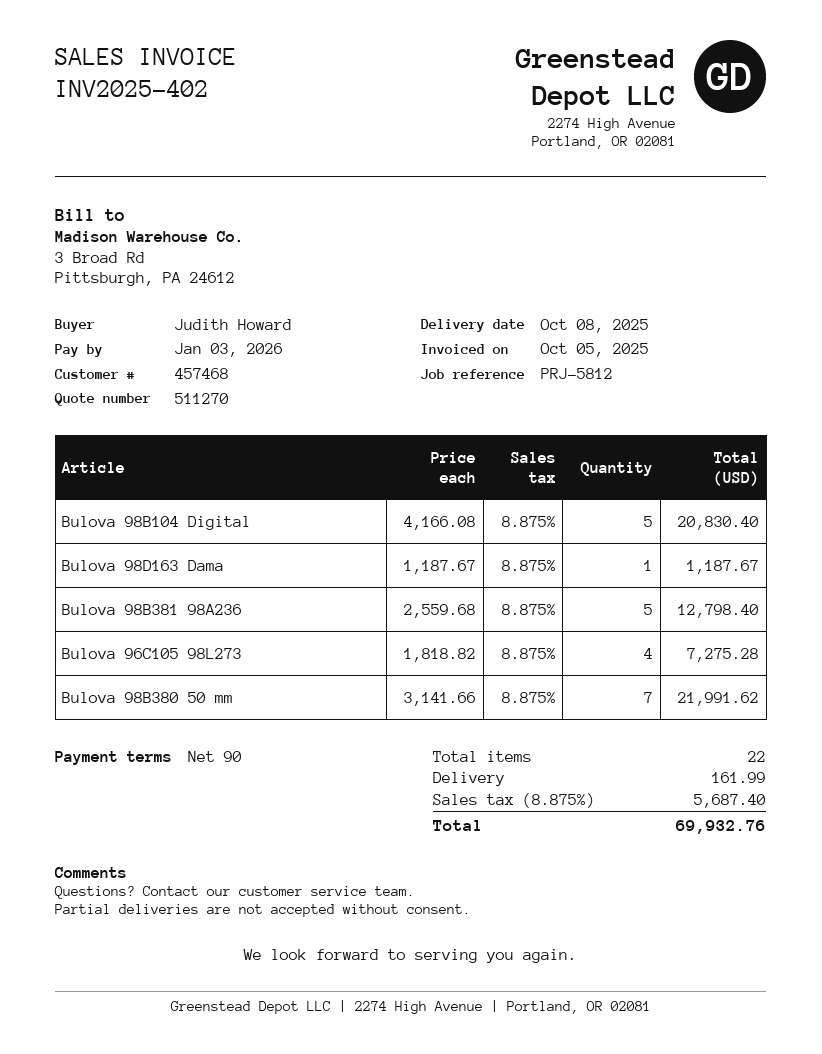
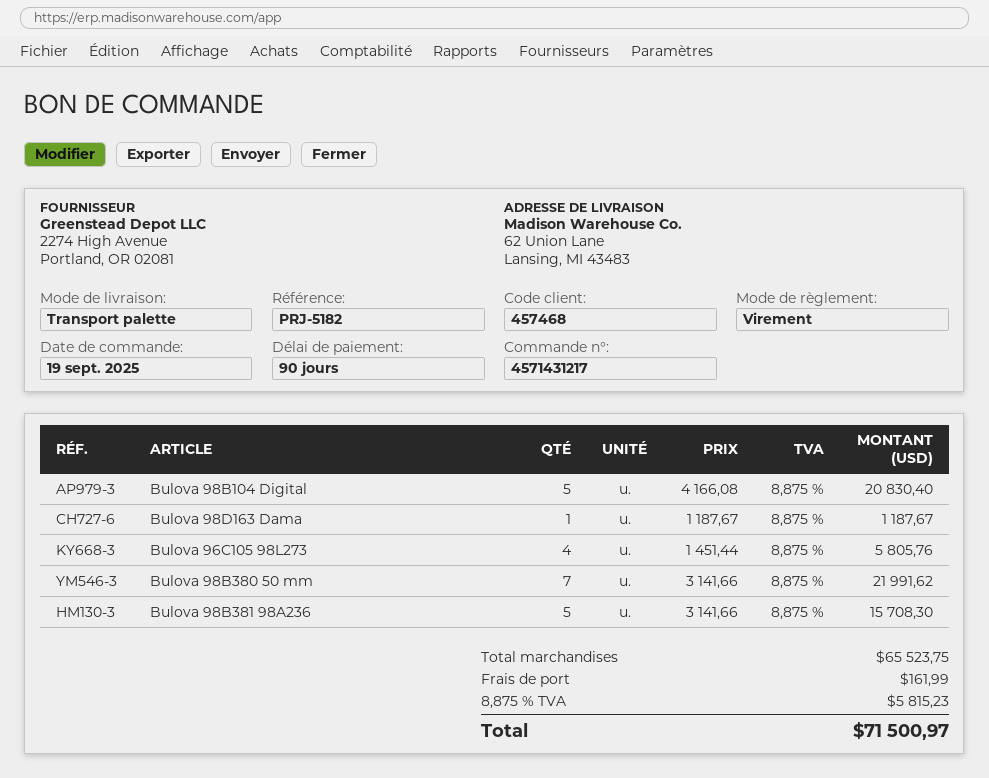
reference: PRJ-5812 -> PRJ-5182
Bulova 98B381 98A236: 5 x 2559.68 = 12798.40 -> 5 x 3141.66 = 15708.30
Bulova 96C105 98L273: 4 x 1818.82 = 7275.28 -> 4 x 1451.44 = 5805.76
tax: 8.875% = 5687.40 -> 8.875% = 5815.23
total: 69932.76 -> 71500.97

